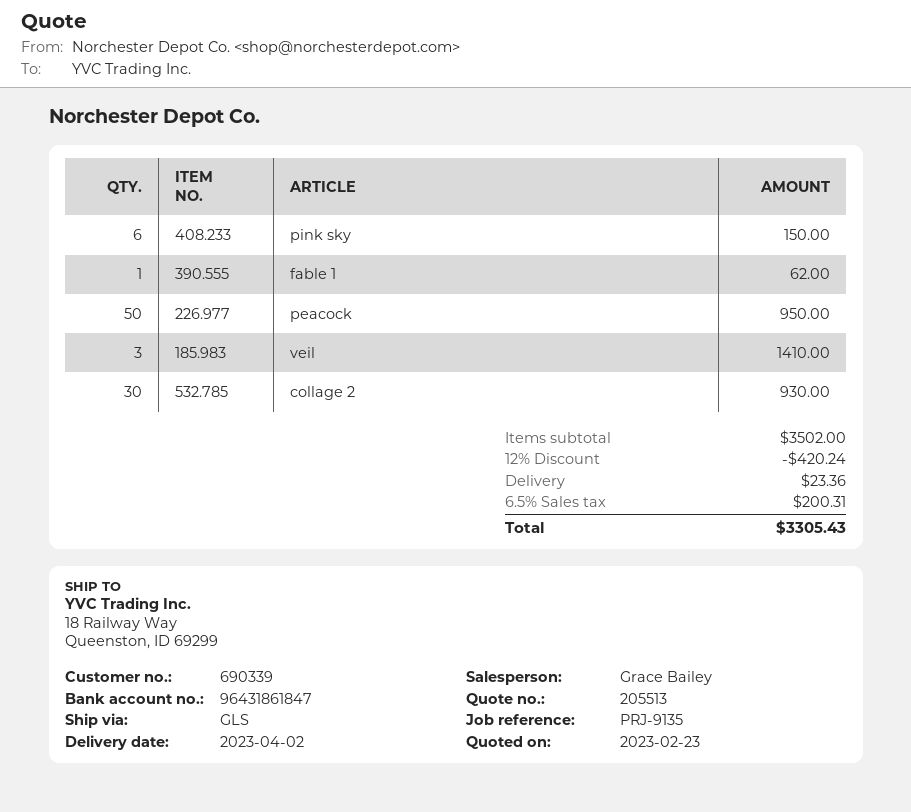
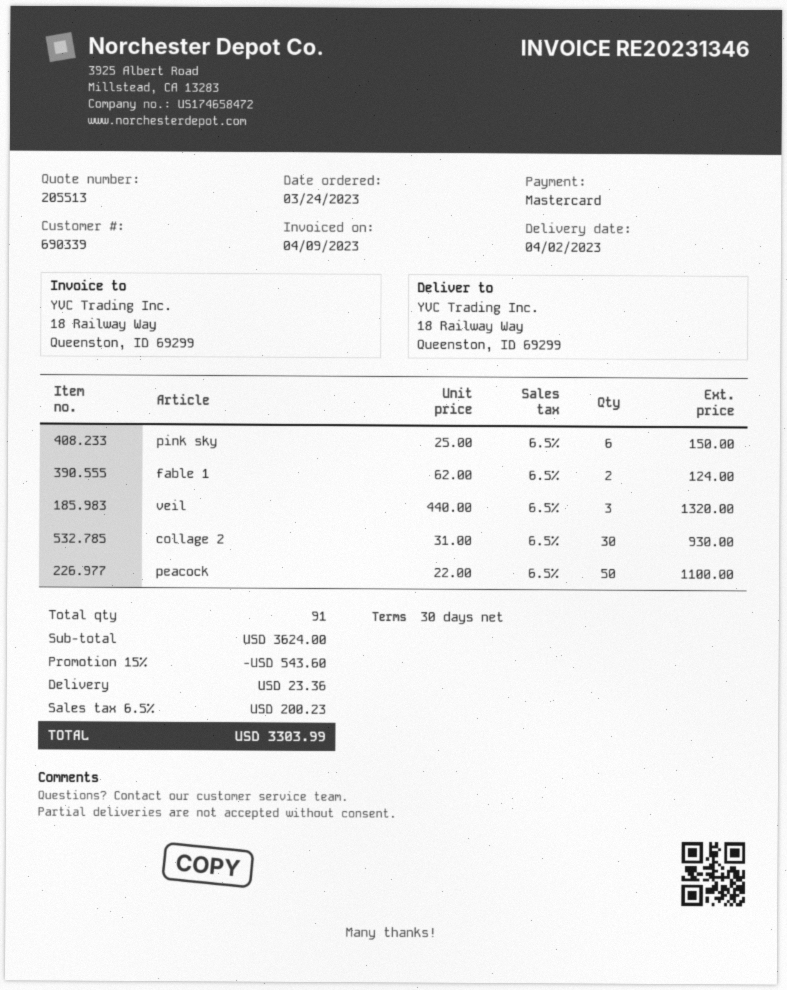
fable 1: 1 for 62.00 -> 2 for 124.00
peacock: 50 for 950.00 -> 50 for 1100.00
veil: 3 for 1410.00 -> 3 for 1320.00
subtotal: 3502.00 -> 3624.00
discount: 12% = 420.24 -> 15% = 543.60
tax: 6.5% = 200.31 -> 6.5% = 200.23
total: 3305.43 -> 3303.99

